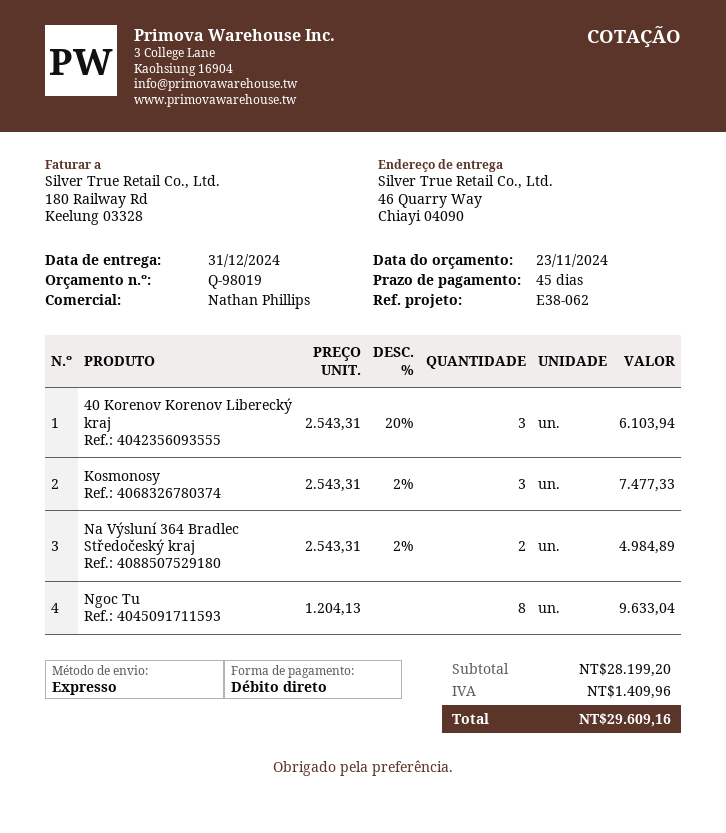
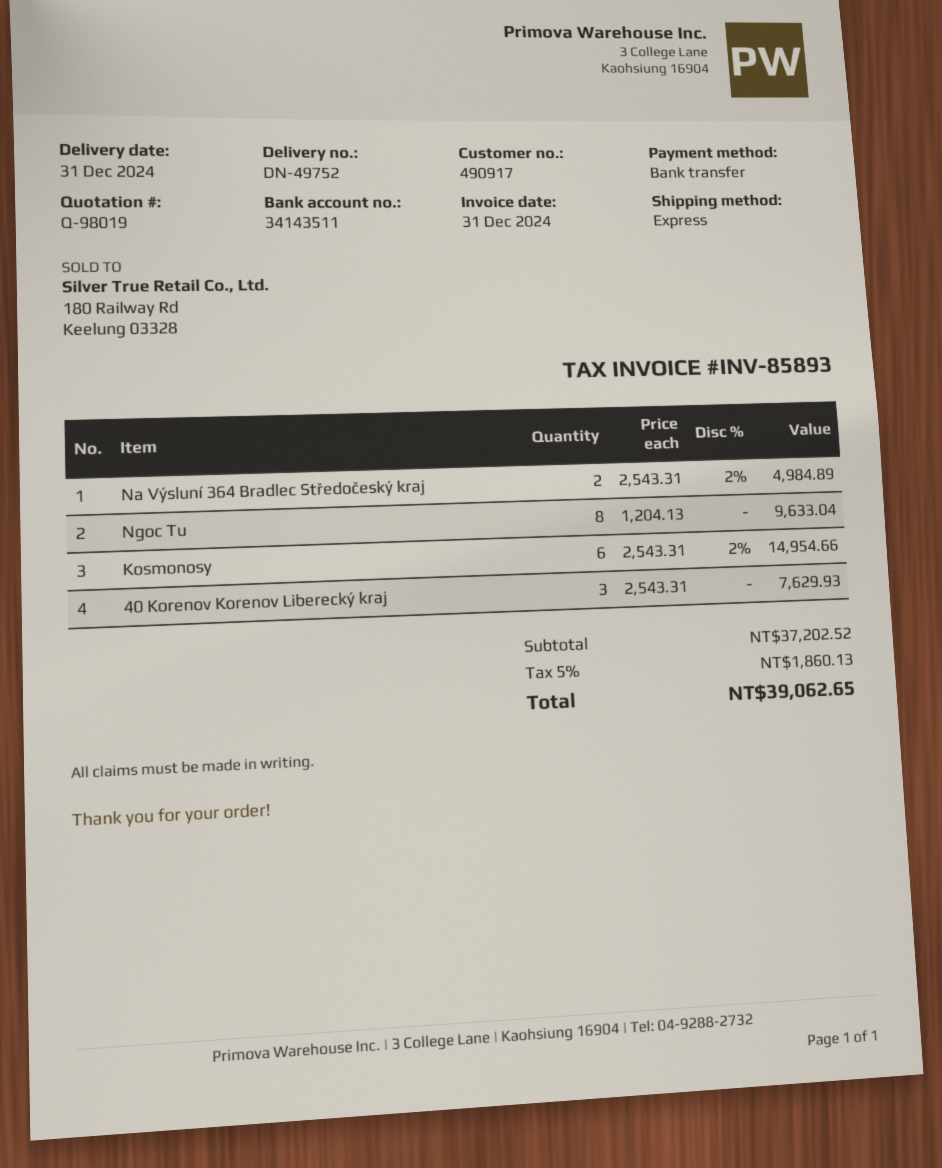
payment method: direct debit -> bank transfer
40 Korenov Korenov Liberecký kraj: 3 x 2543.31 - 20% = 6103.94 -> 3 x 2543.31 = 7629.93
Kosmonosy: 3 x 2543.31 - 2% = 7477.33 -> 6 x 2543.31 - 2% = 14954.66
subtotal: 28199.20 -> 37202.52
tax: 1409.96 -> 1860.13
total: 29609.16 -> 39062.65

